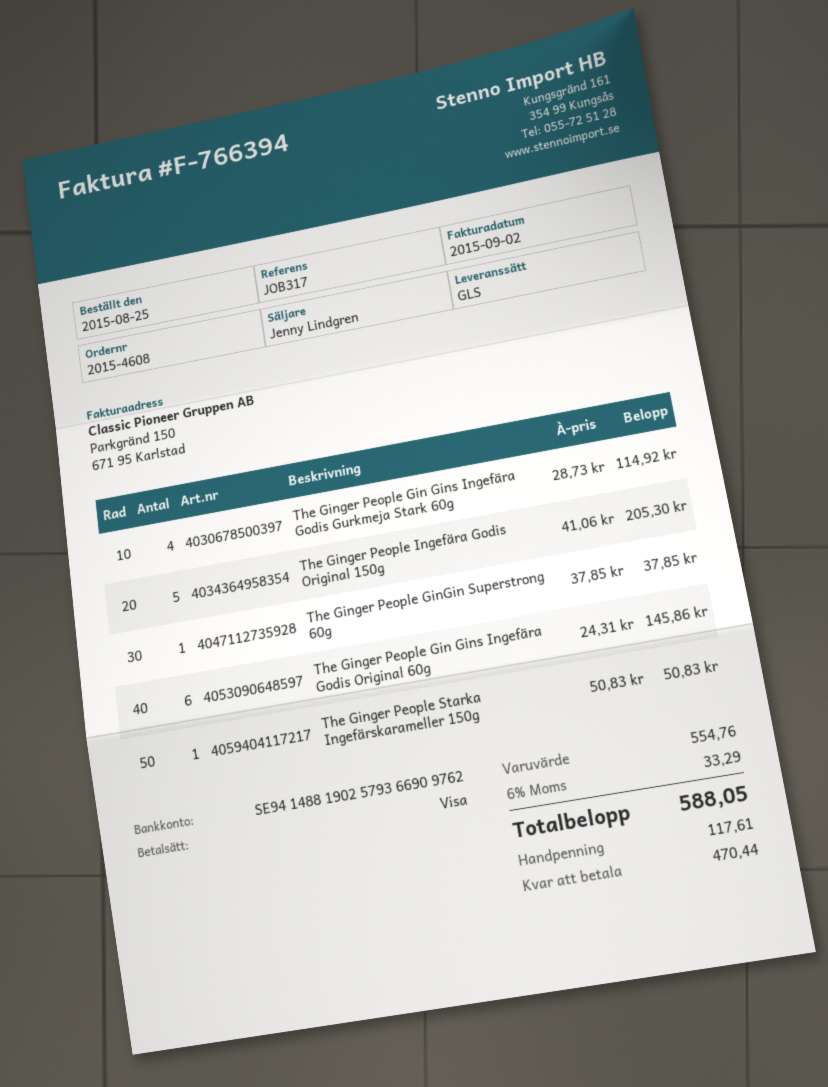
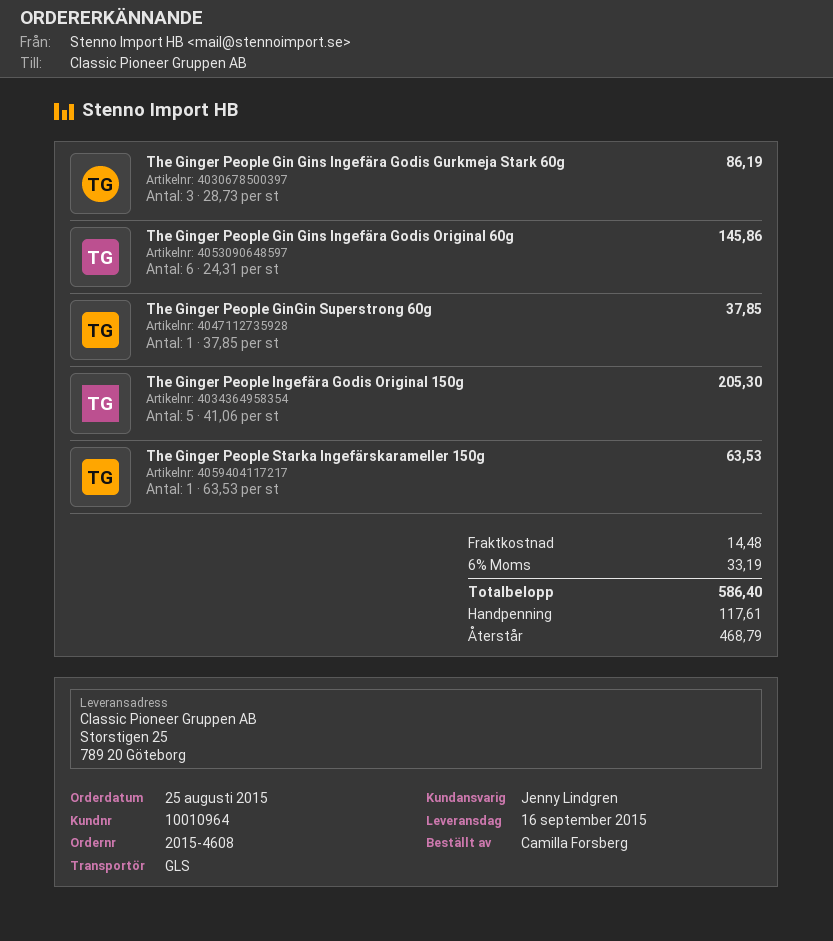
The Ginger People Gin Gins Ingefära Godis Gurkmeja Stark 60g: 4 x 28.73 = 114.92 -> 3 x 28.73 = 86.19
The Ginger People Starka Ingefärskarameller 150g: 1 x 50.83 = 50.83 -> 1 x 63.53 = 63.53
shipping: none -> 14.48
tax: 6% = 33.29 -> 6% = 33.19
total: 588.05 -> 586.40
balance: 470.44 -> 468.79

